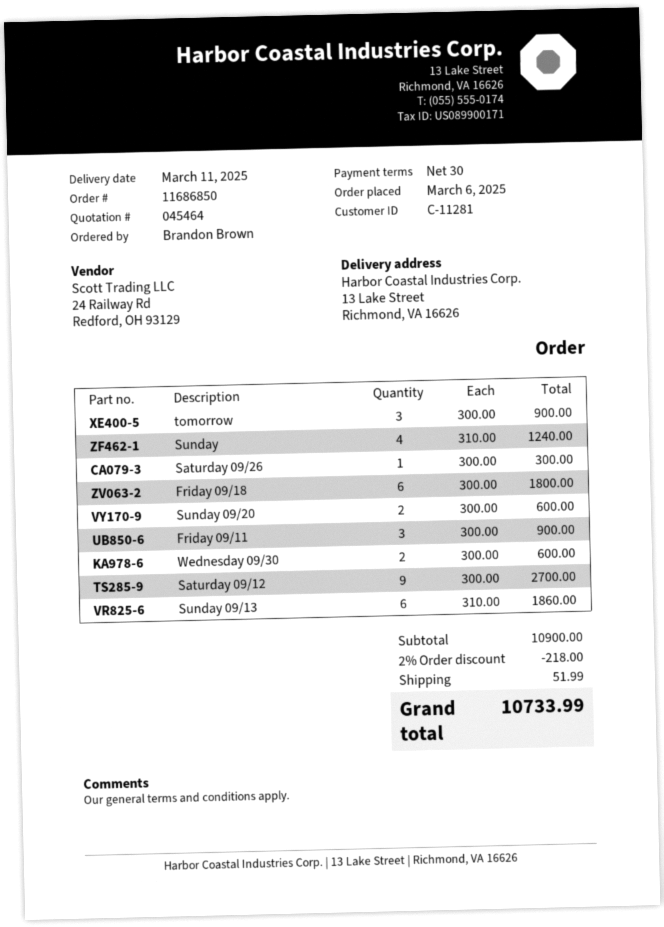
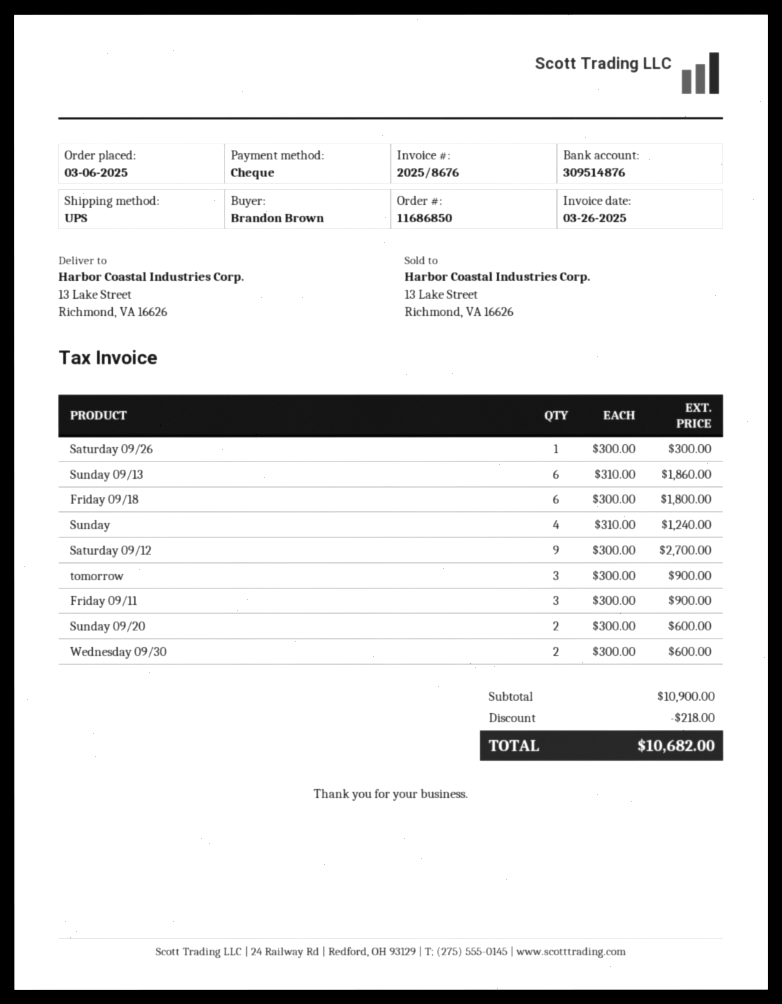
shipping: 51.99 -> none
total: 10733.99 -> 10682.00

